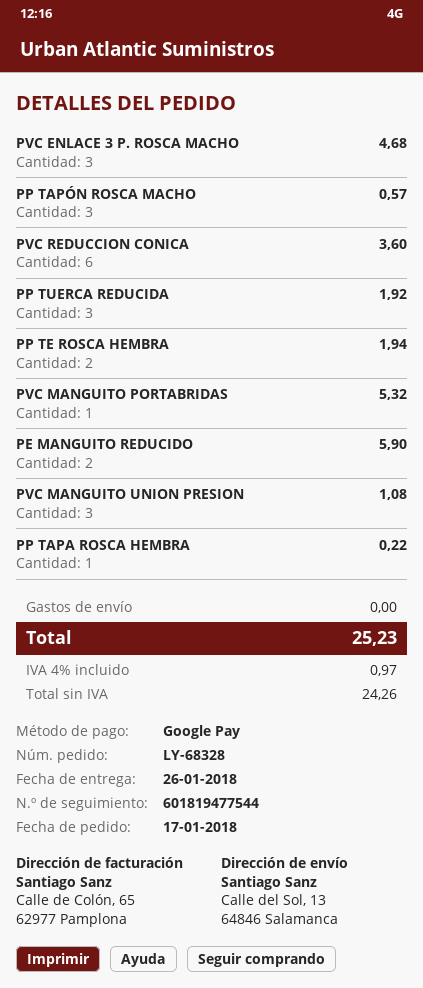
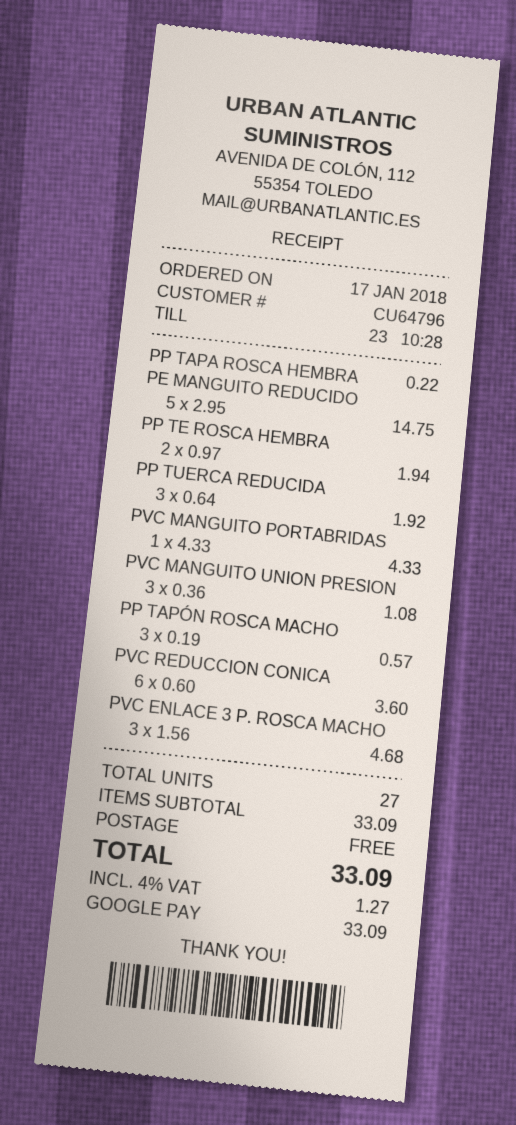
PVC MANGUITO PORTABRIDAS: 1 for 5.32 -> 1 for 4.33
PE MANGUITO REDUCIDO: 2 for 5.90 -> 5 for 14.75
tax: 4% = 0.97 -> 4% = 1.27
total: 25.23 -> 33.09

